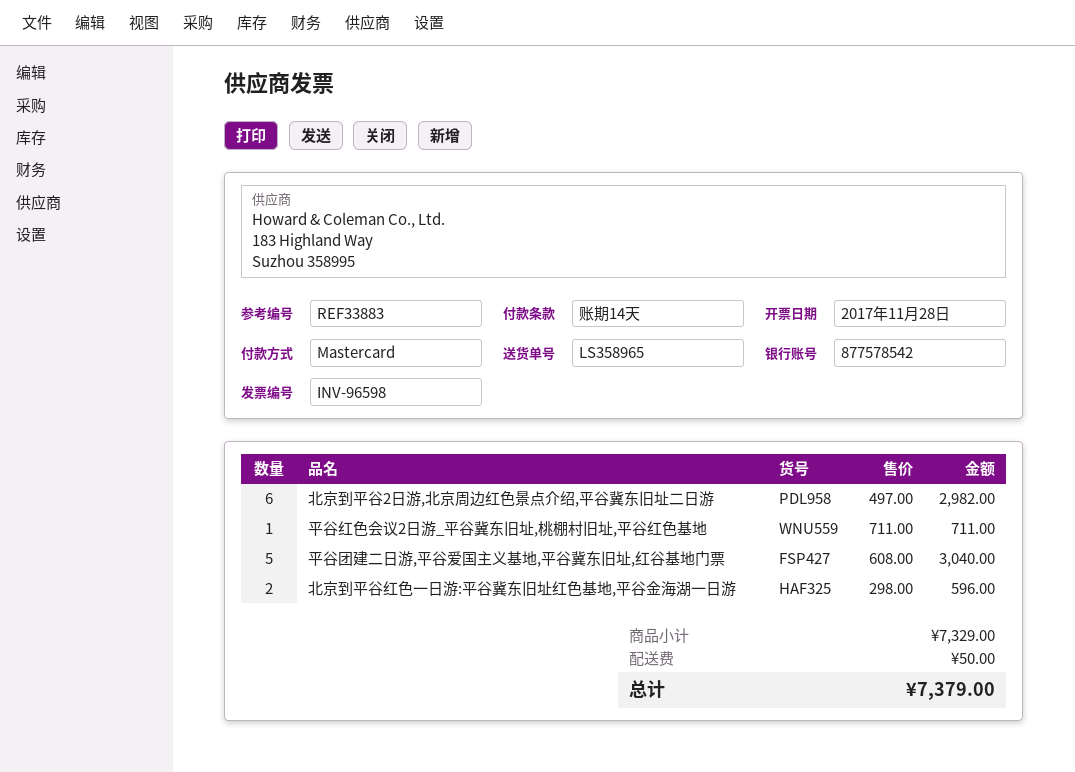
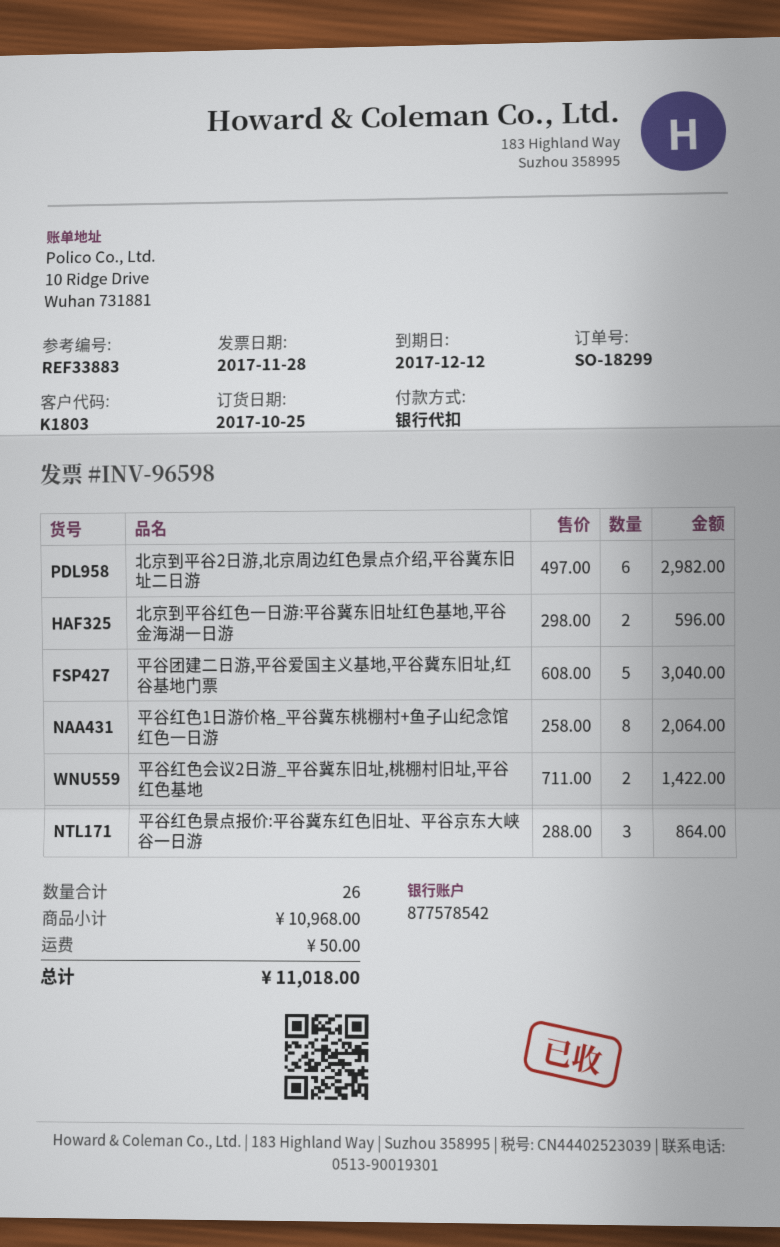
payment method: Mastercard -> direct debit
平谷红色会议2日游_平谷冀东旧址,桃棚村旧址,平谷红色基地: 1 x 711.00 = 711.00 -> 2 x 711.00 = 1422.00
平谷红色1日游价格_平谷冀东桃棚村+鱼子山纪念馆红色一日游: none -> 8 x 258.00 = 2064.00
平谷红色景点报价:平谷冀东红色旧址、平谷京东大峡谷一日游: none -> 3 x 288.00 = 864.00
subtotal: 7329.00 -> 10968.00
total: 7379.00 -> 11018.00

